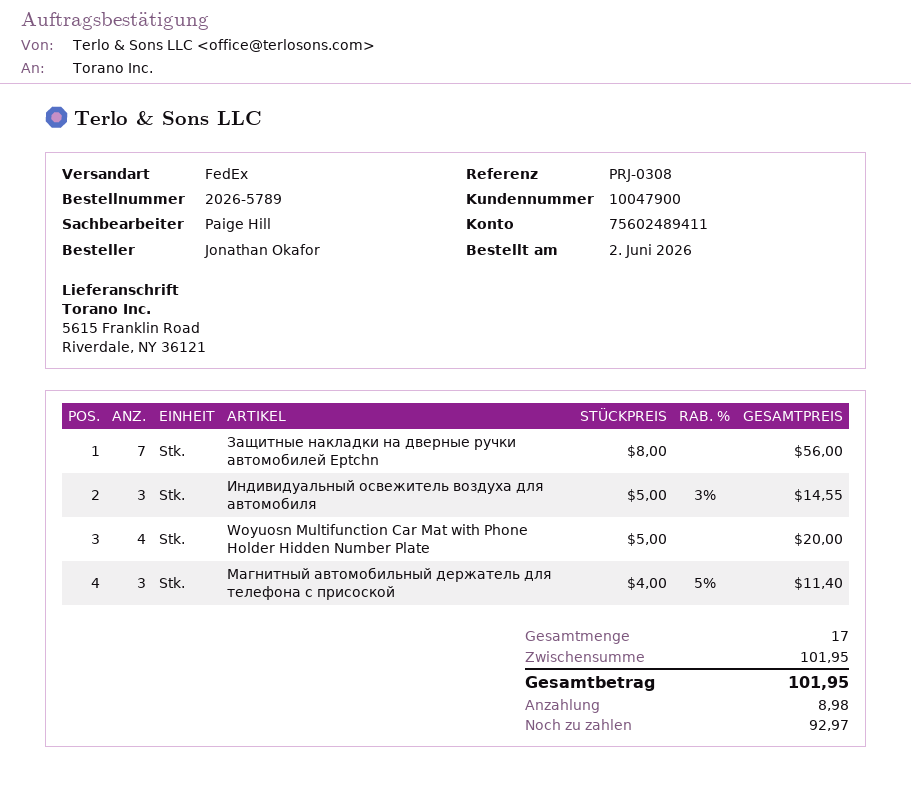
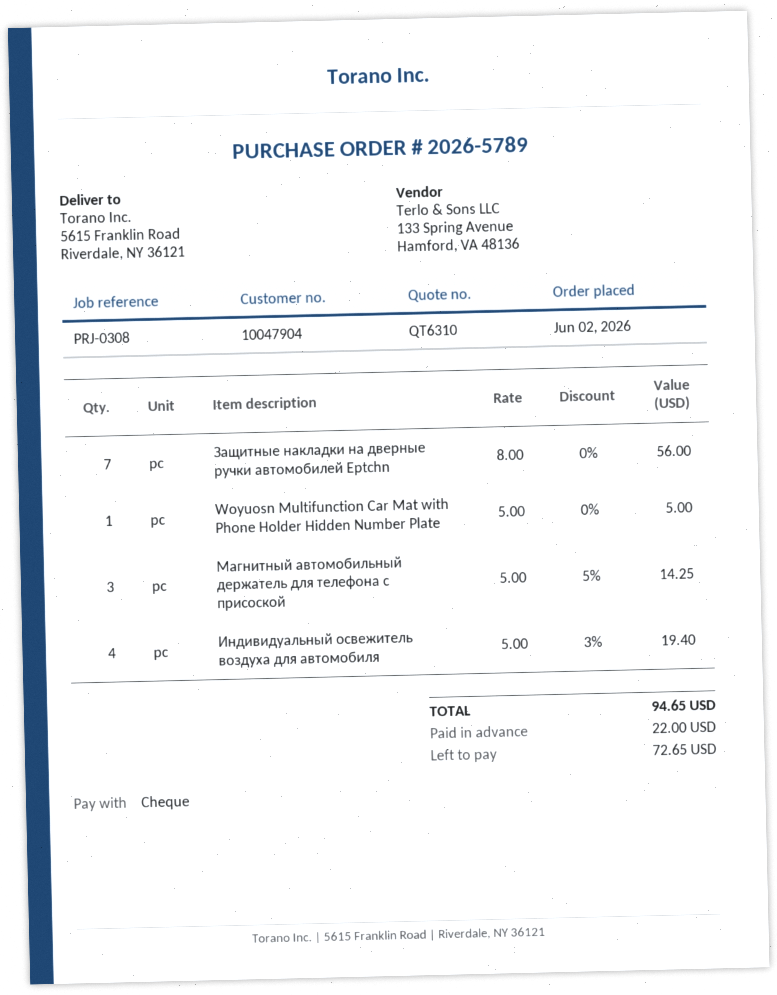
customer number: 10047900 -> 10047904
Индивидуальный освежитель воздуха для автомобиля: 3 x 5.00 - 3% = 14.55 -> 4 x 5.00 - 3% = 19.40
Woyuosn Multifunction Car Mat with Phone Holder Hidden Number Plate: 4 x 5.00 = 20.00 -> 1 x 5.00 = 5.00
Магнитный автомобильный держатель для телефона с присоской: 3 x 4.00 - 5% = 11.40 -> 3 x 5.00 - 5% = 14.25
total: 101.95 -> 94.65
deposit: 8.98 -> 22.00
balance: 92.97 -> 72.65

